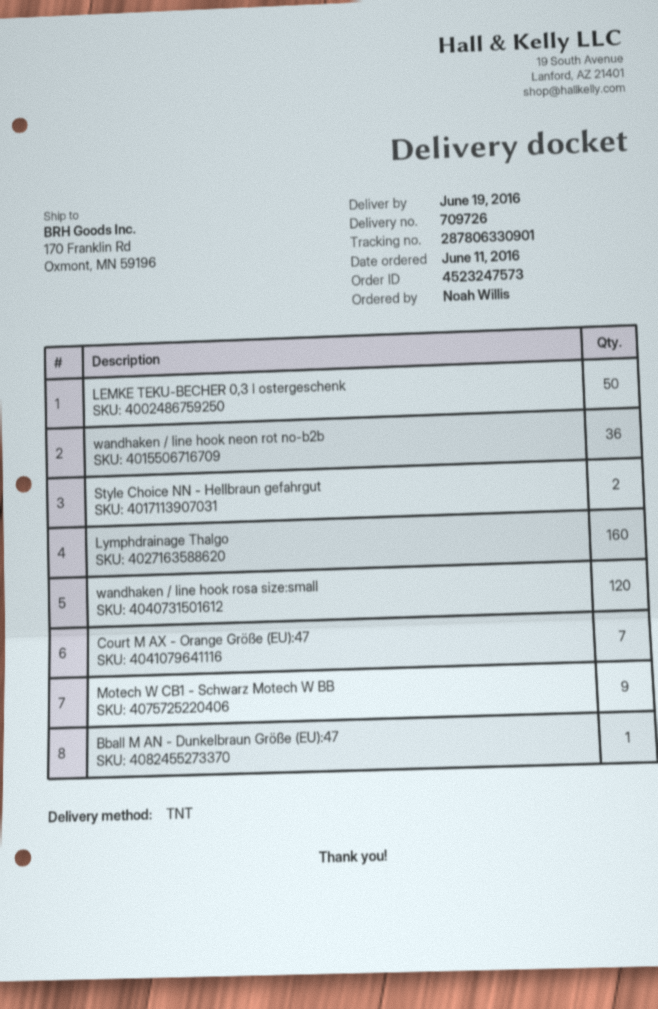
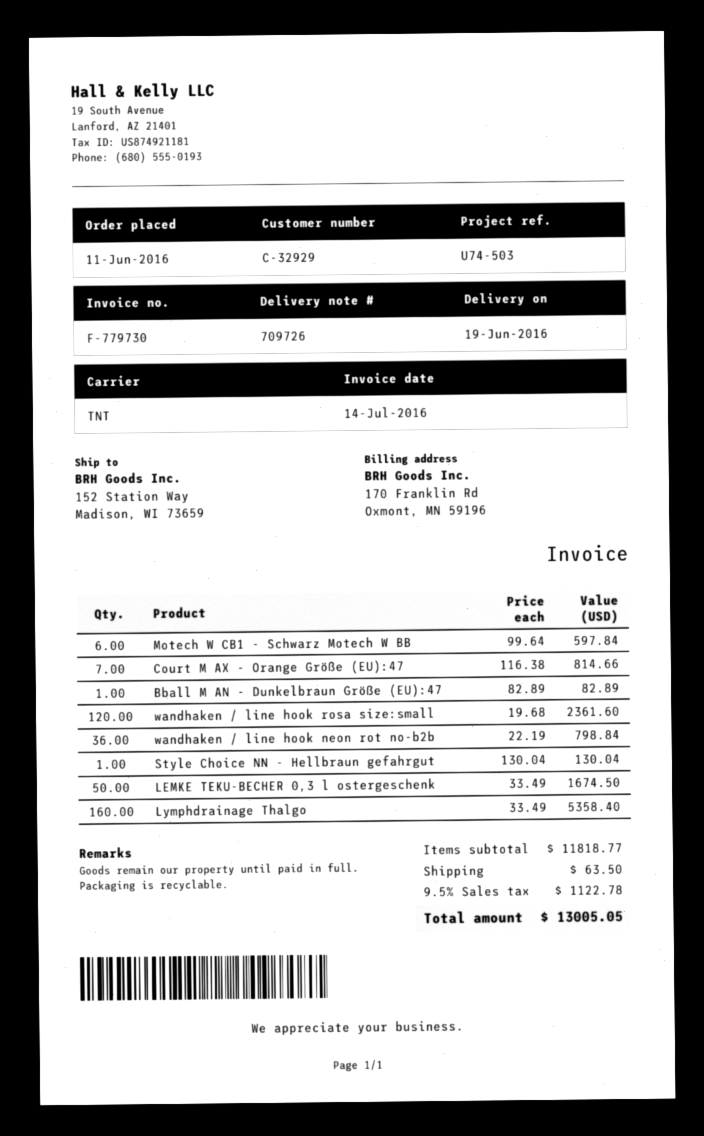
ship to: 170 Franklin Rd, Oxmont, MN 59196 -> 152 Station Way, Madison, WI 73659
Style Choice NN - Hellbraun gefahrgut: 2 -> 1
Motech W CB1 - Schwarz Motech W BB: 9 -> 6

